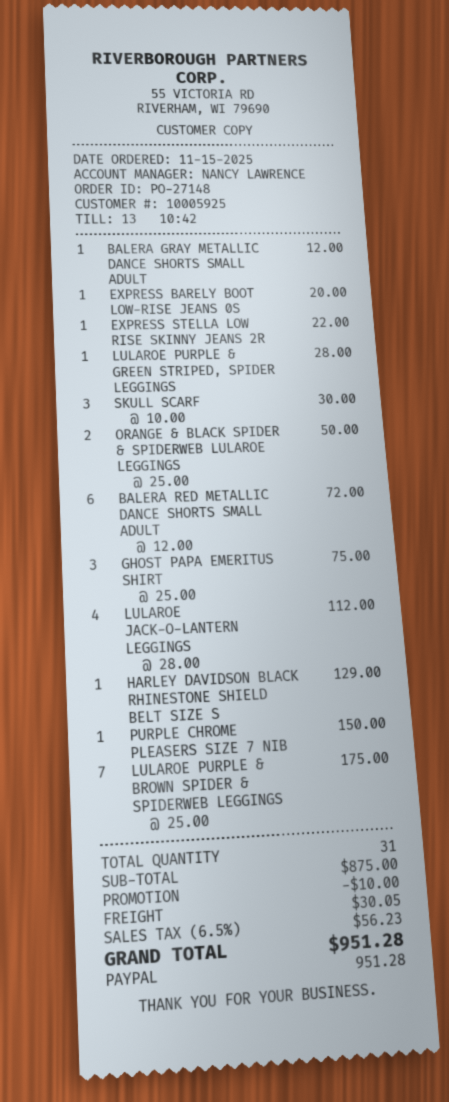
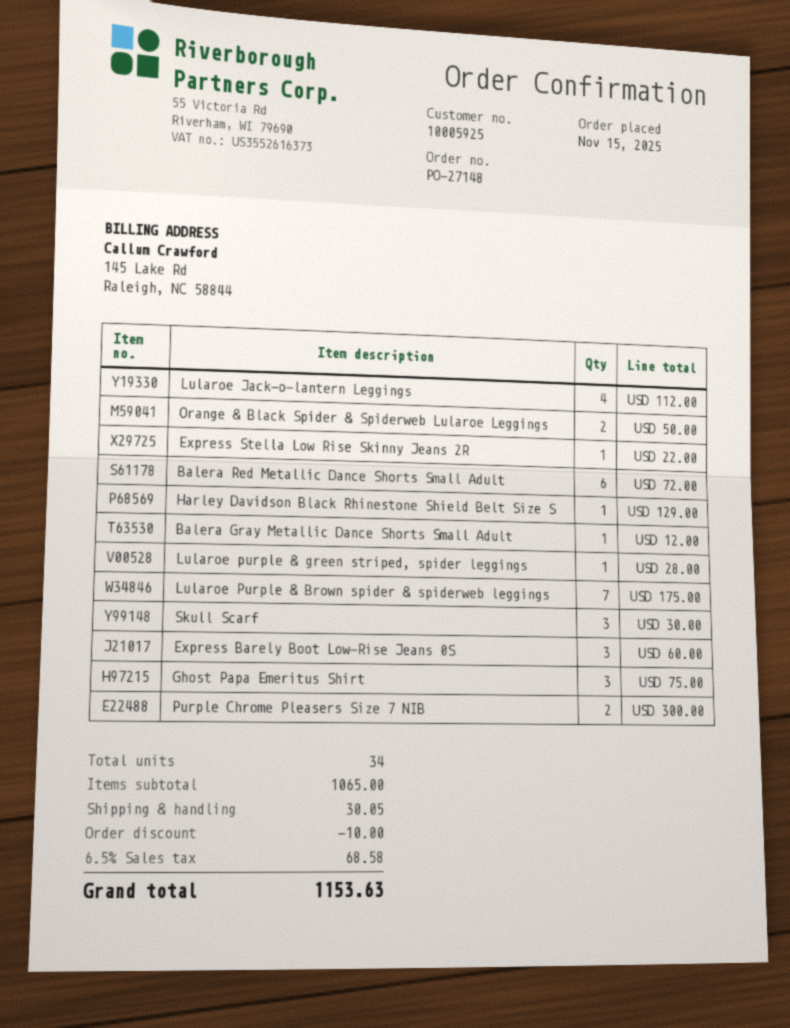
EXPRESS BARELY BOOT LOW-RISE JEANS 0S: 1 for 20.00 -> 3 for 60.00
PURPLE CHROME PLEASERS SIZE 7 NIB: 1 for 150.00 -> 2 for 300.00
total quantity: 31 -> 34
subtotal: 875.00 -> 1065.00
tax: 6.5% = 56.23 -> 6.5% = 68.58
total: 951.28 -> 1153.63

